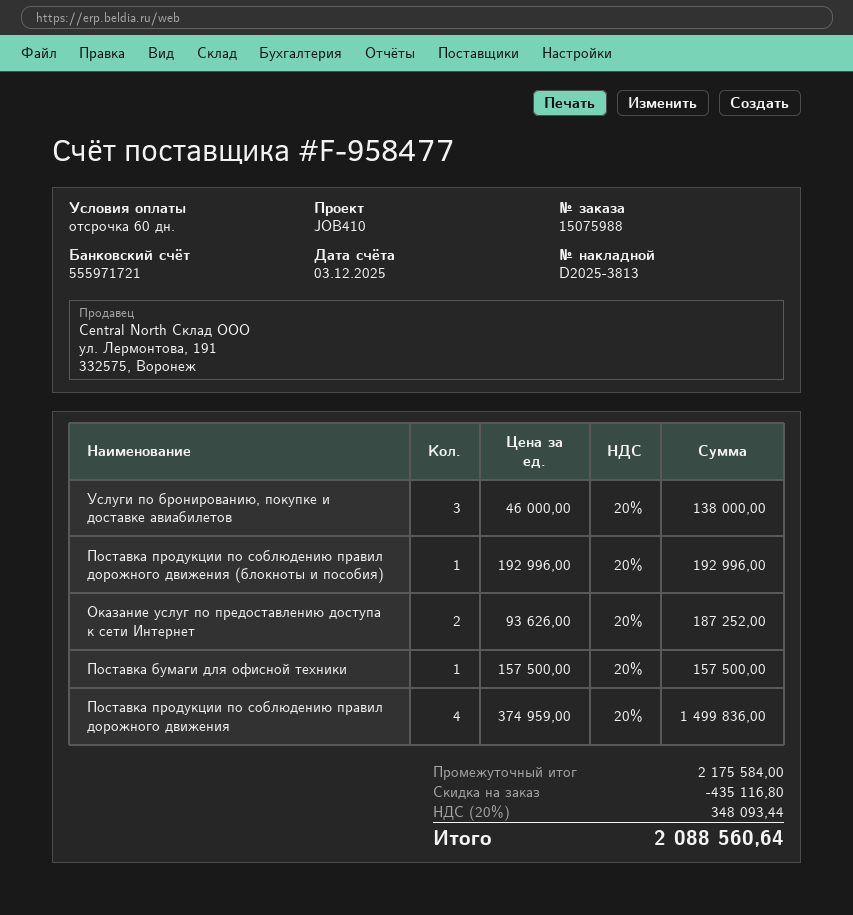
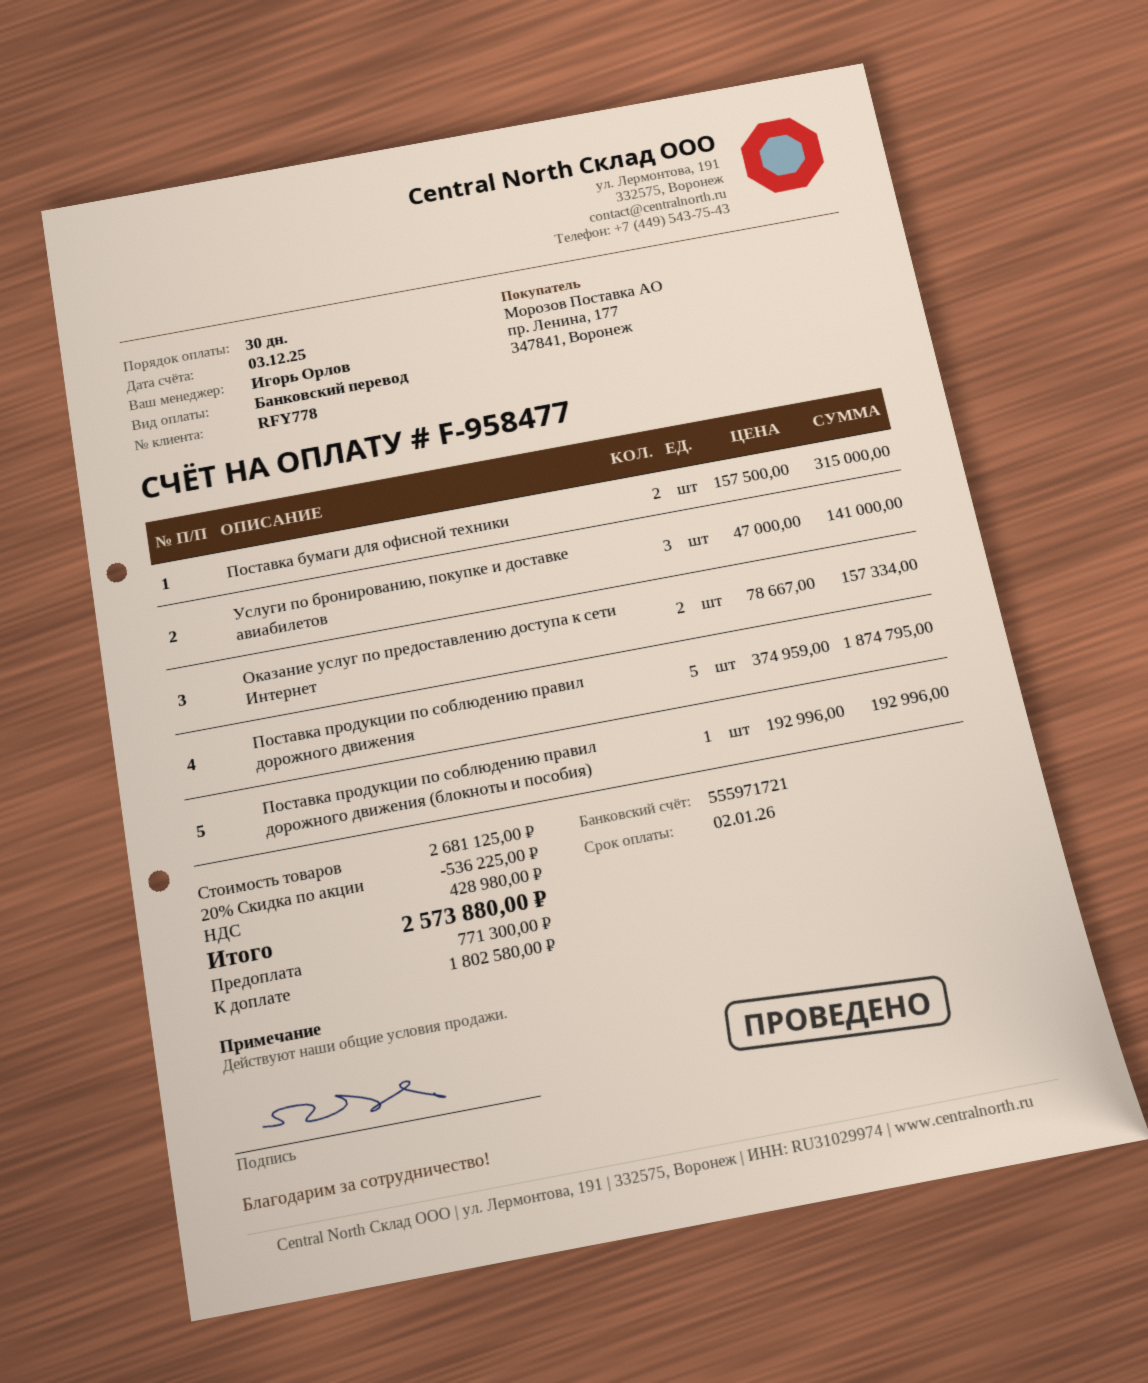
payment terms: 60 days -> 30 days
Услуги по бронированию, покупке и доставке авиабилетов: 3 x 46000.00 = 138000.00 -> 3 x 47000.00 = 141000.00
Оказание услуг по предоставлению доступа к сети Интернет: 2 x 93626.00 = 187252.00 -> 2 x 78667.00 = 157334.00
Поставка бумаги для офисной техники: 1 x 157500.00 = 157500.00 -> 2 x 157500.00 = 315000.00
Поставка продукции по соблюдению правил дорожного движения: 4 x 374959.00 = 1499836.00 -> 5 x 374959.00 = 1874795.00
subtotal: 2175584.00 -> 2681125.00
discount: 435116.80 -> 536225.00
tax: 348093.44 -> 428980.00
total: 2088560.64 -> 2573880.00

